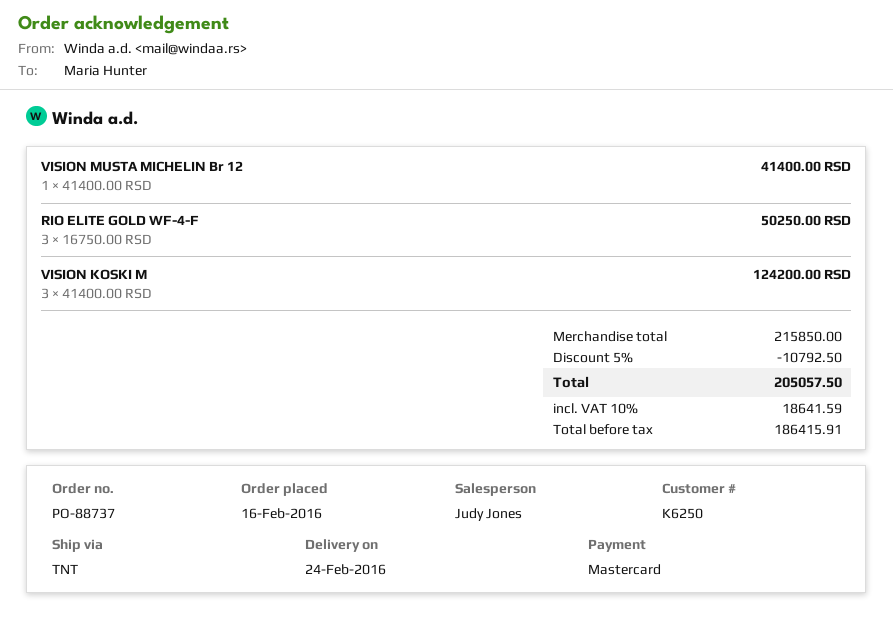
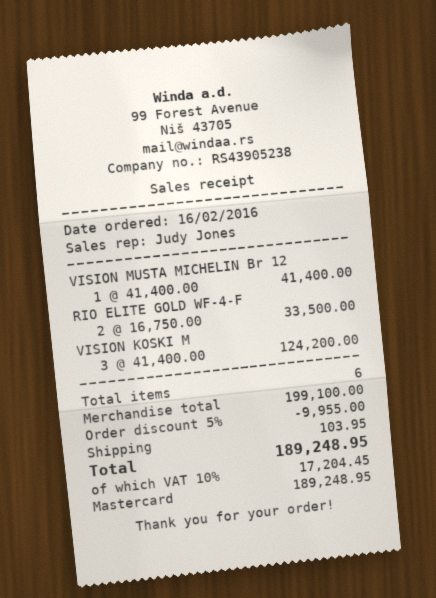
RIO ELITE GOLD WF-4-F: 3 x 16750.00 = 50250.00 -> 2 x 16750.00 = 33500.00
subtotal: 215850.00 -> 199100.00
discount: 5% = 10792.50 -> 5% = 9955.00
shipping: none -> 103.95
tax: 10% = 18641.59 -> 10% = 17204.45
total: 205057.50 -> 189248.95

